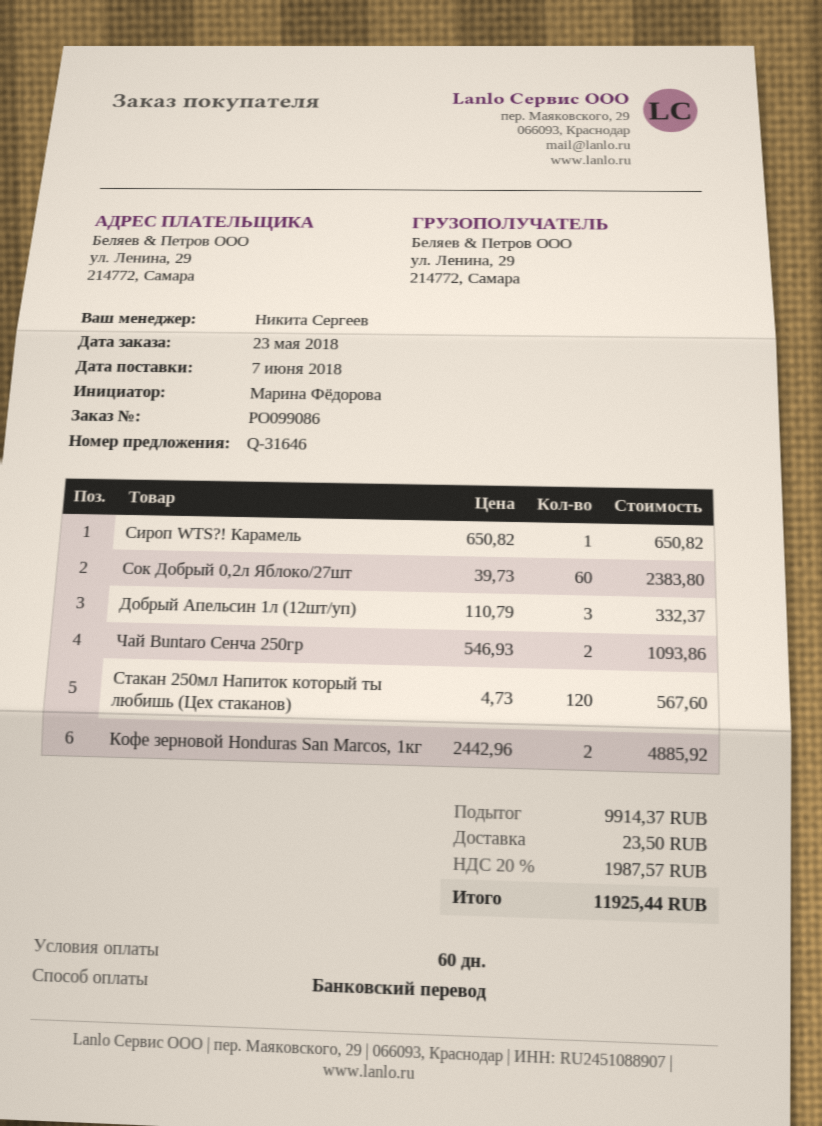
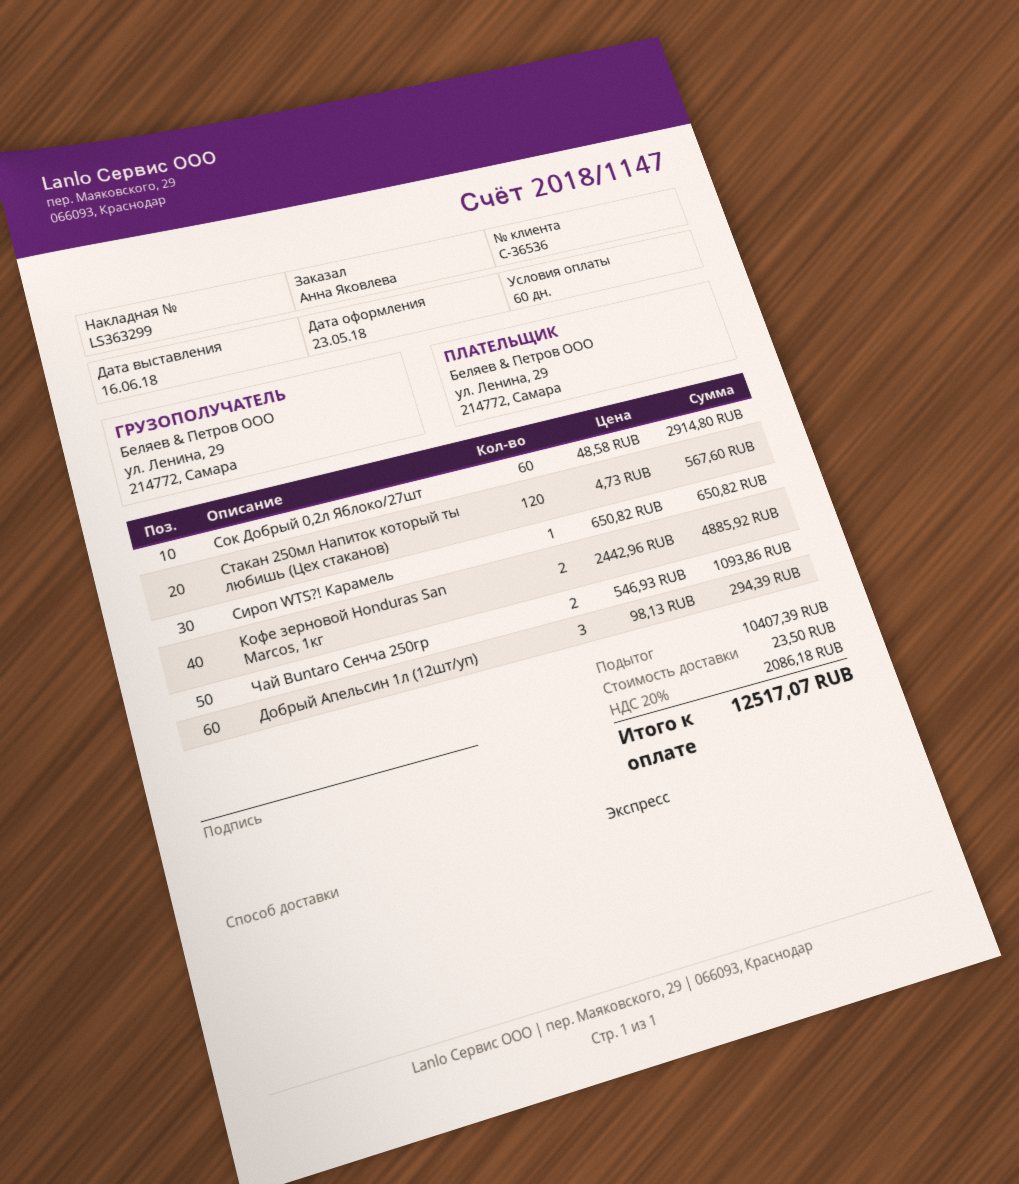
ordered by: Марина Фёдорова -> Анна Яковлева
Сок Добрый 0,2л Яблоко/27шт: 60 x 39.73 = 2383.80 -> 60 x 48.58 = 2914.80
Добрый Апельсин 1л (12шт/уп): 3 x 110.79 = 332.37 -> 3 x 98.13 = 294.39
subtotal: 9914.37 -> 10407.39
tax: 20% = 1987.57 -> 20% = 2086.18
total: 11925.44 -> 12517.07

